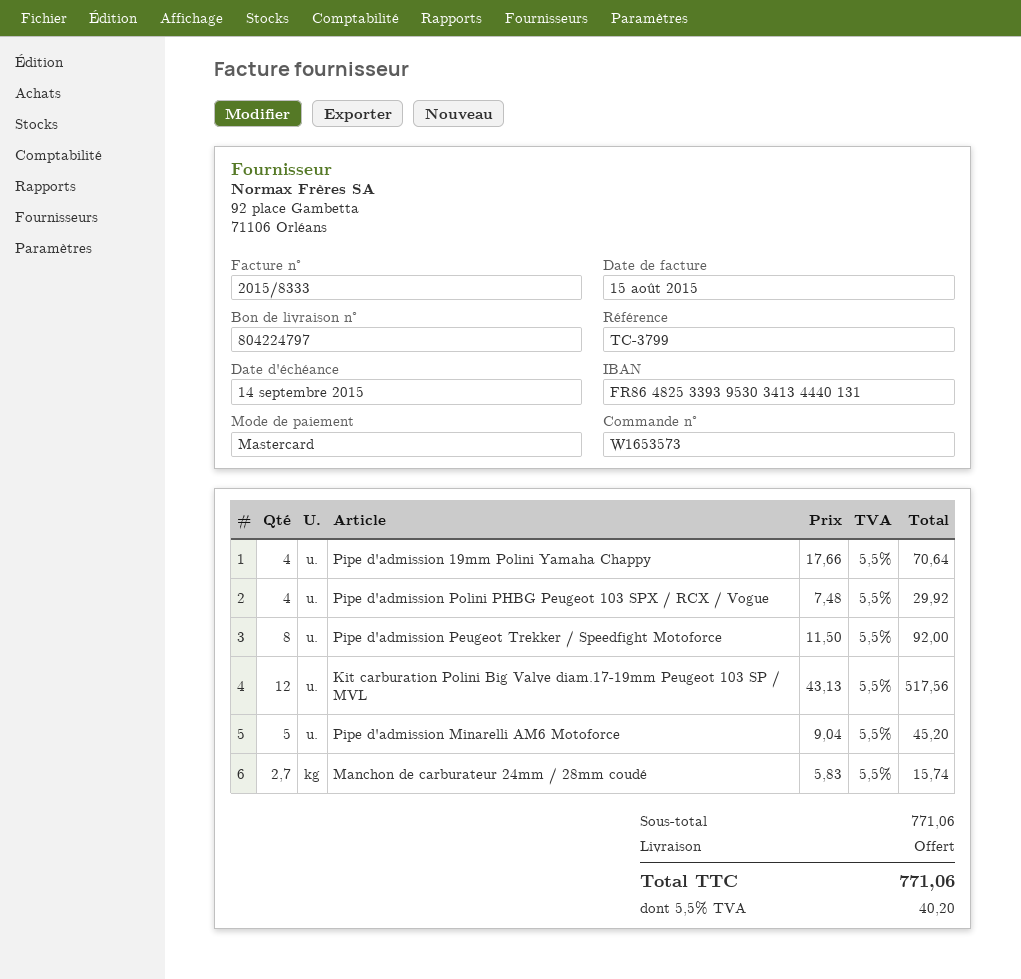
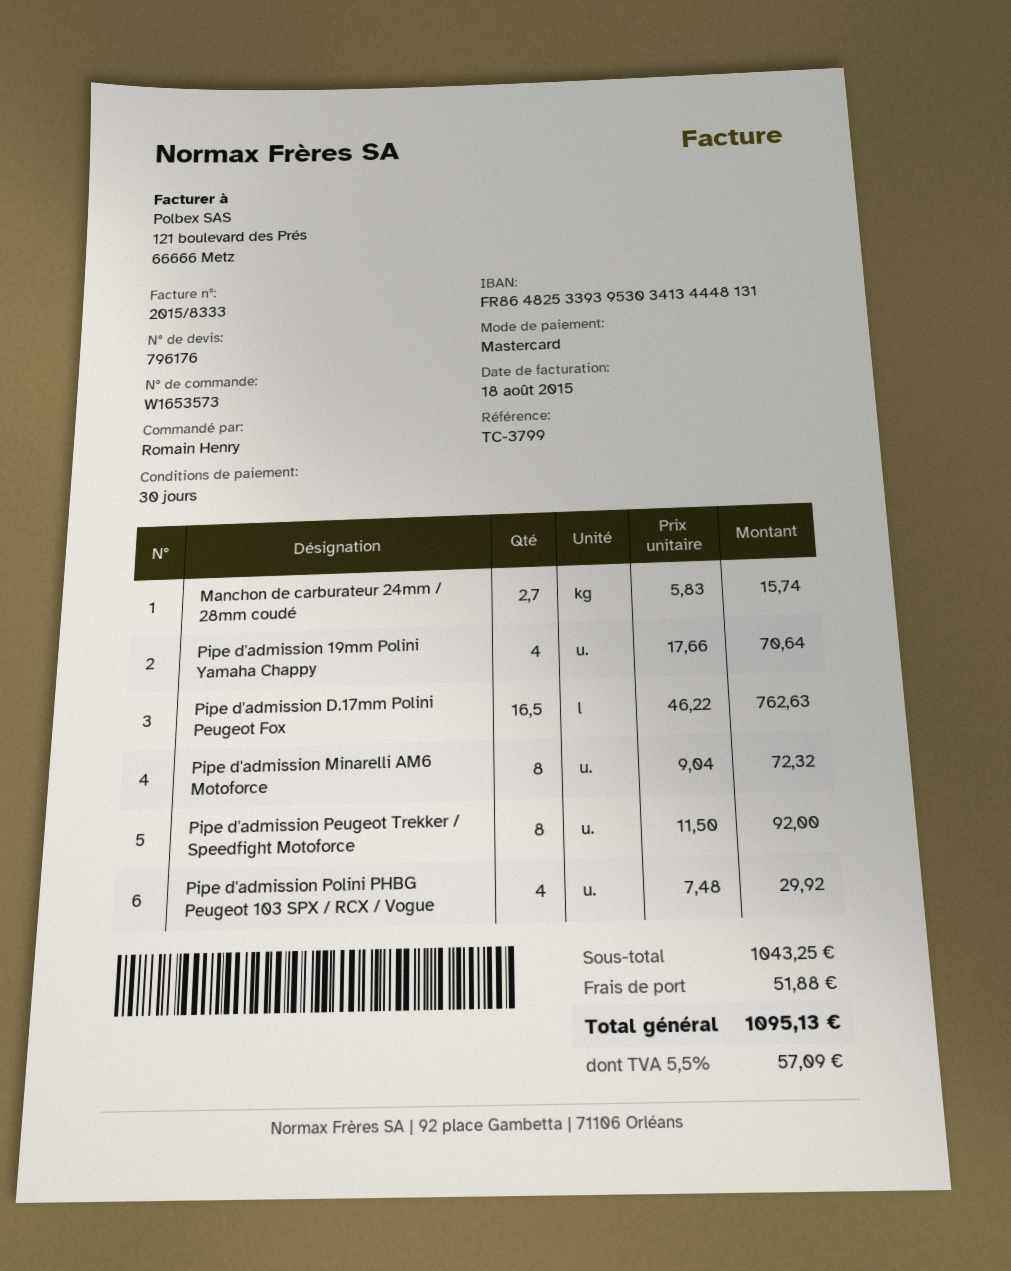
invoice date: 2015-08-15 -> 2015-08-18
bank account: FR8648253393953034134440131 -> FR8648253393953034134448131
Kit carburation Polini Big Valve diam.17-19mm Peugeot 103 SP / MVL: 12 x 43.13 = 517.56 -> none
Pipe d'admission Minarelli AM6 Motoforce: 5 x 9.04 = 45.20 -> 8 x 9.04 = 72.32
Pipe d'admission D.17mm Polini Peugeot Fox: none -> 16.5 x 46.22 = 762.63
subtotal: 771.06 -> 1043.25
shipping: 0.00 -> 51.88
tax: 5.5% = 40.20 -> 5.5% = 57.09
total: 771.06 -> 1095.13

